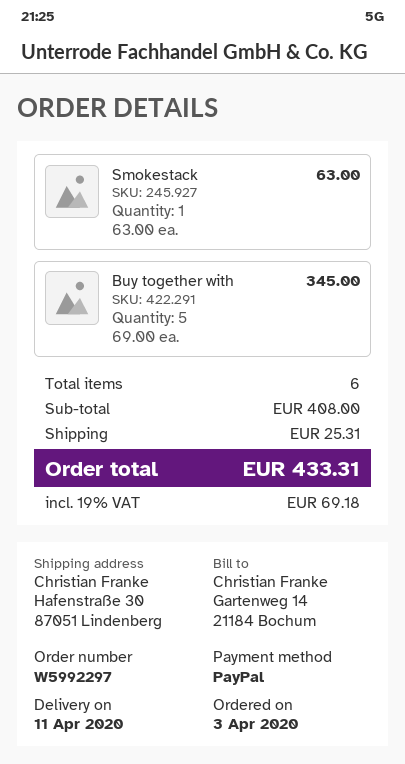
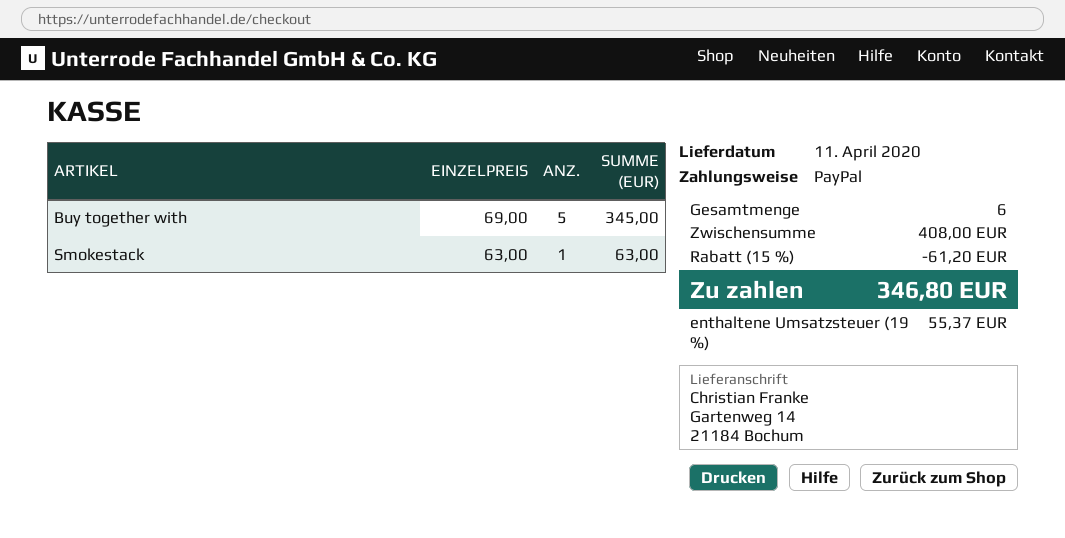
ship to: Hafenstraße 30, 87051 Lindenberg -> Gartenweg 14, 21184 Bochum
discount: none -> 15% = 61.20
shipping: 25.31 -> none
tax: 19% = 69.18 -> 19% = 55.37
total: 433.31 -> 346.80

